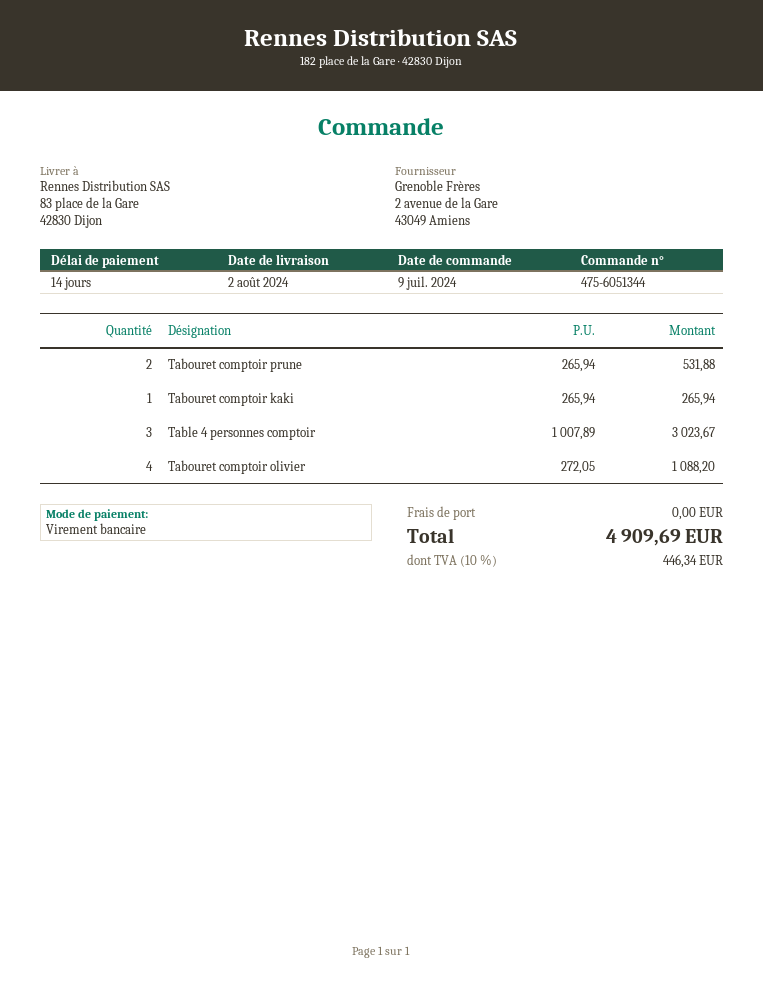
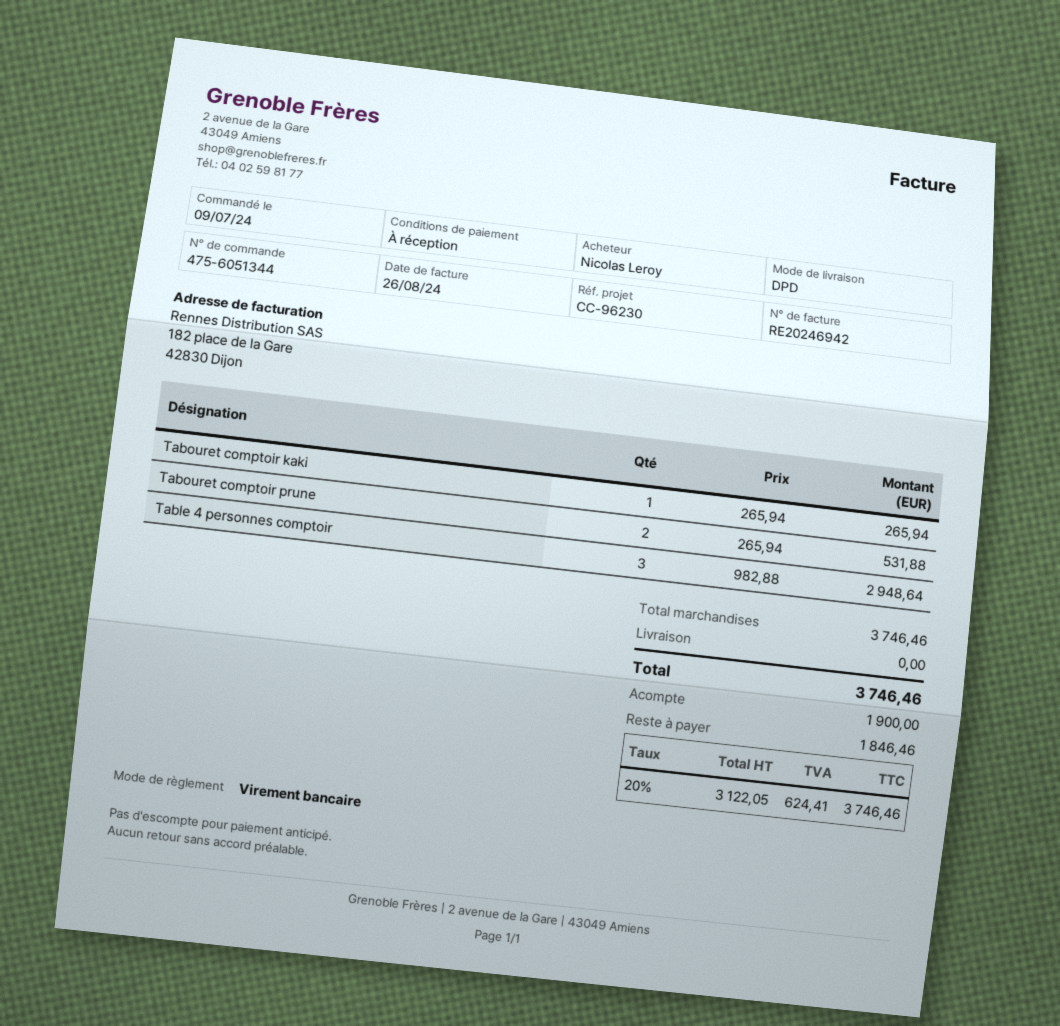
payment terms: 14 days -> on receipt
Table 4 personnes comptoir: 3 x 1007.89 = 3023.67 -> 3 x 982.88 = 2948.64
Tabouret comptoir olivier: 4 x 272.05 = 1088.20 -> none
tax: 10% = 446.34 -> 20% = 624.41
total: 4909.69 -> 3746.46

